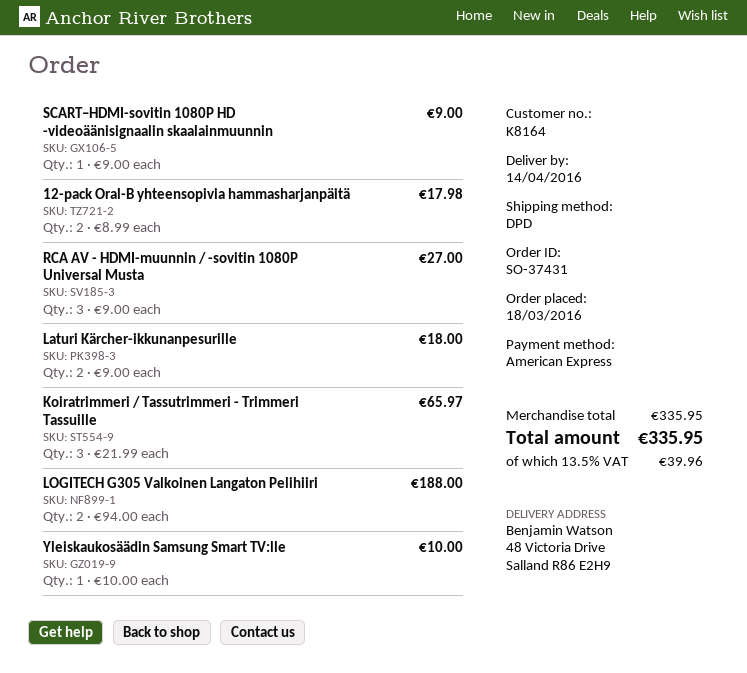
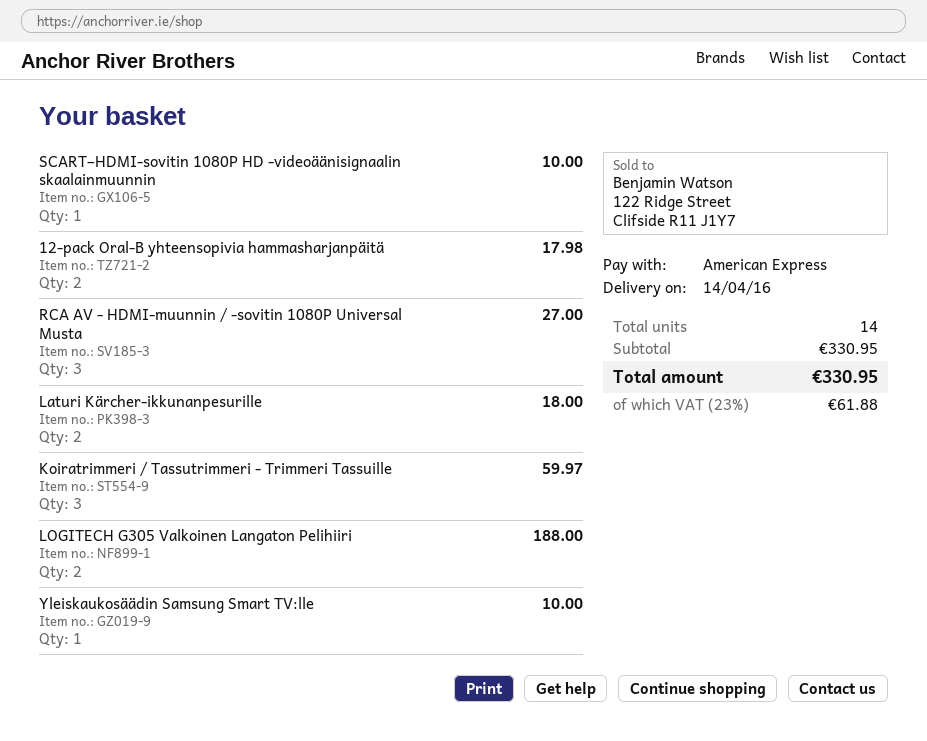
SCART–HDMI-sovitin 1080P HD -videoäänisignaalin skaalainmuunnin: 1 for 9.00 -> 1 for 10.00
Koiratrimmeri / Tassutrimmeri - Trimmeri Tassuille: 3 for 65.97 -> 3 for 59.97
subtotal: 335.95 -> 330.95
tax: 13.5% = 39.96 -> 23% = 61.88
total: 335.95 -> 330.95

